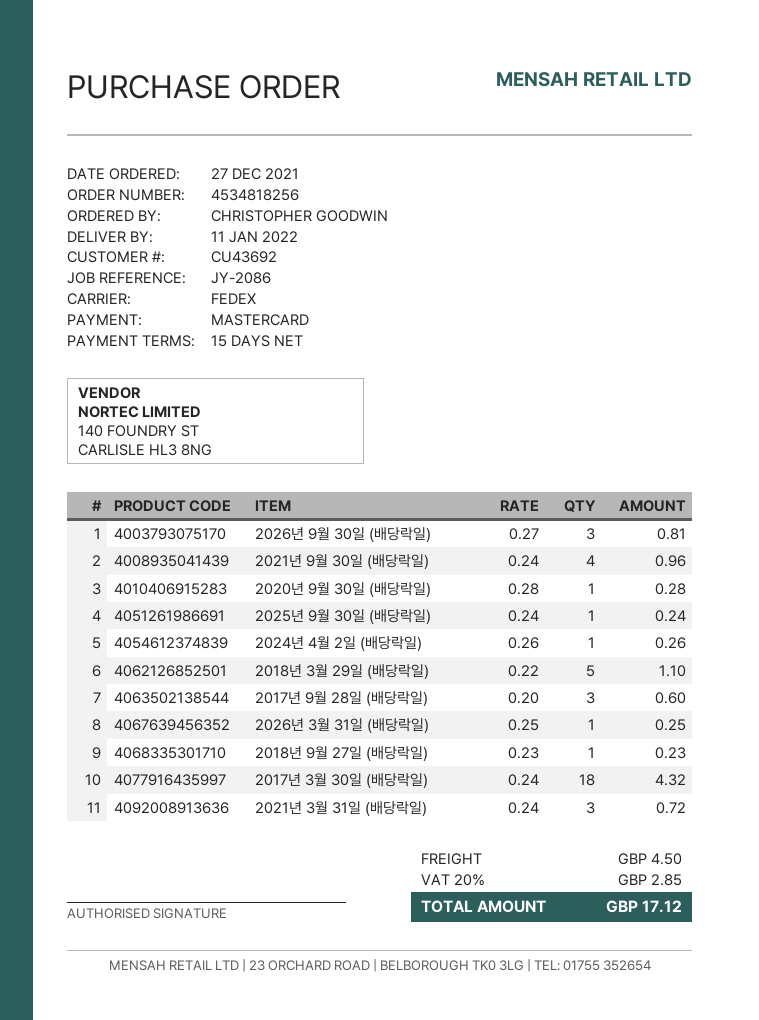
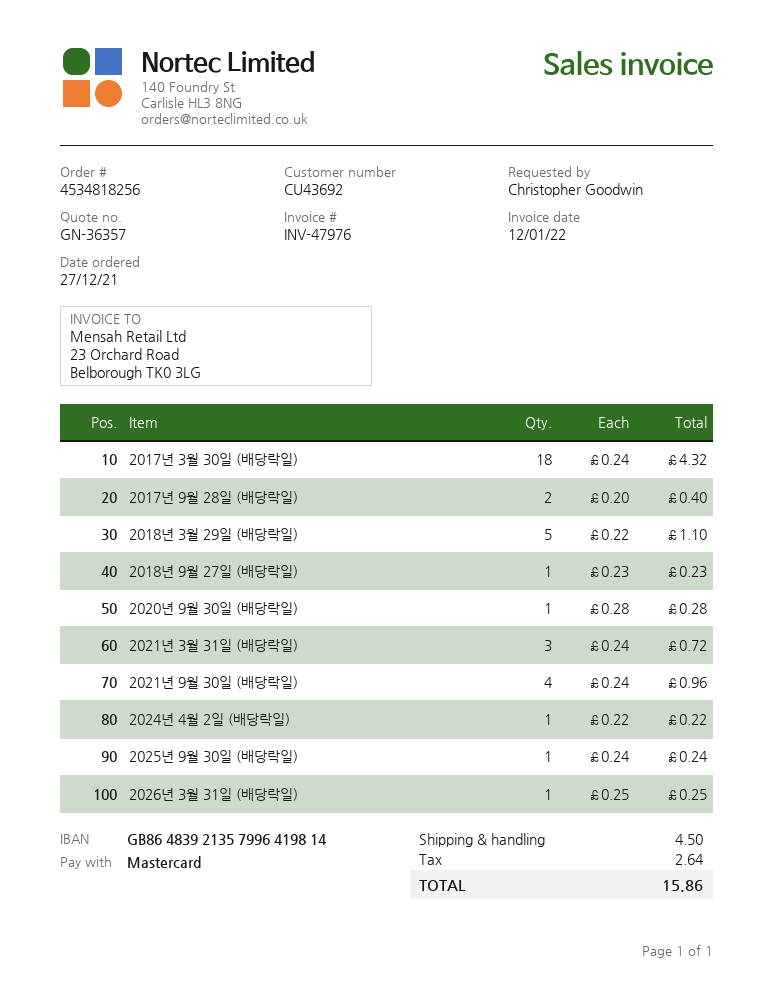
2026년 9월 30일 (배당락일): 3 x 0.27 = 0.81 -> none
2024년 4월 2일 (배당락일): 1 x 0.26 = 0.26 -> 1 x 0.22 = 0.22
2017년 9월 28일 (배당락일): 3 x 0.20 = 0.60 -> 2 x 0.20 = 0.40
tax: 2.85 -> 2.64
total: 17.12 -> 15.86

